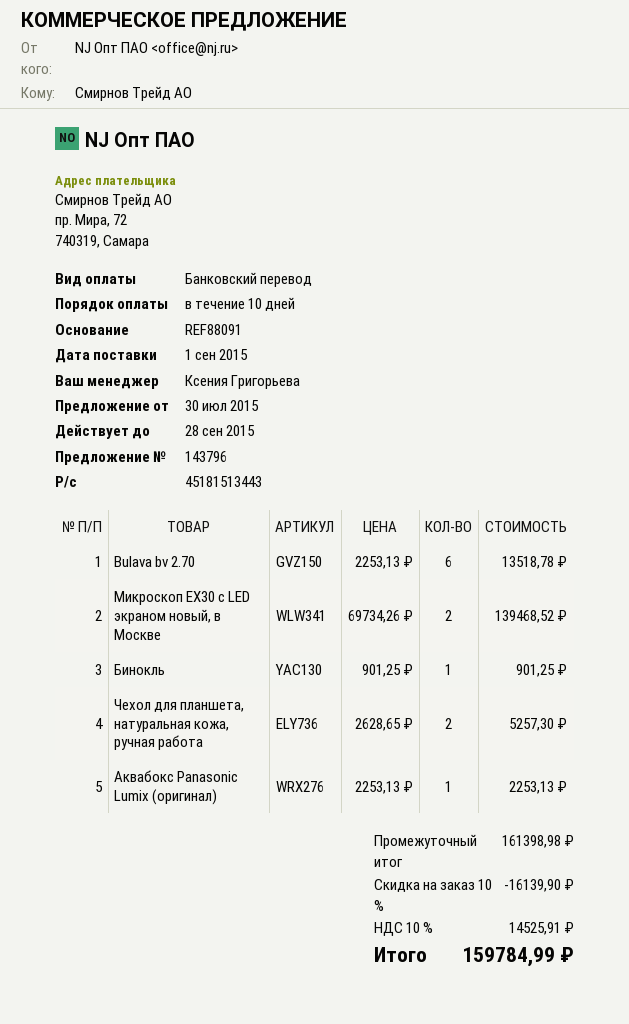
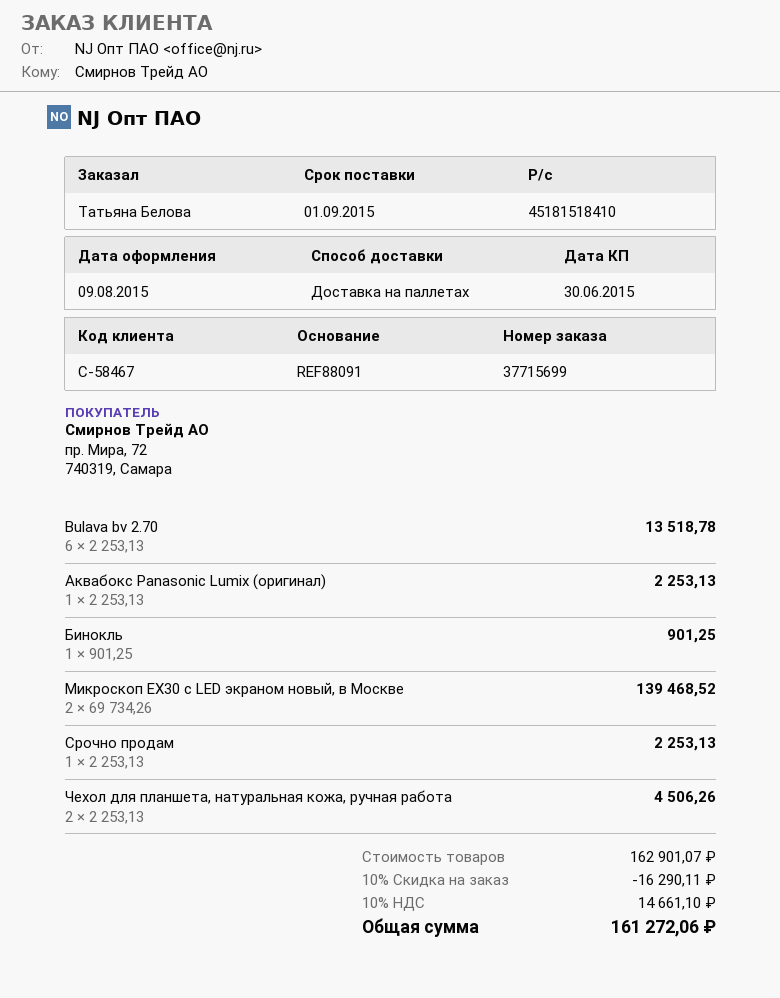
quote date: 2015-07-30 -> 2015-06-30
bank account: 45181513443 -> 45181518410
Чехол для планшета, натуральная кожа, ручная работа: 2 x 2628.65 = 5257.30 -> 2 x 2253.13 = 4506.26
Срочно продам: none -> 1 x 2253.13 = 2253.13
subtotal: 161398.98 -> 162901.07
discount: 10% = 16139.90 -> 10% = 16290.11
tax: 10% = 14525.91 -> 10% = 14661.10
total: 159784.99 -> 161272.06

